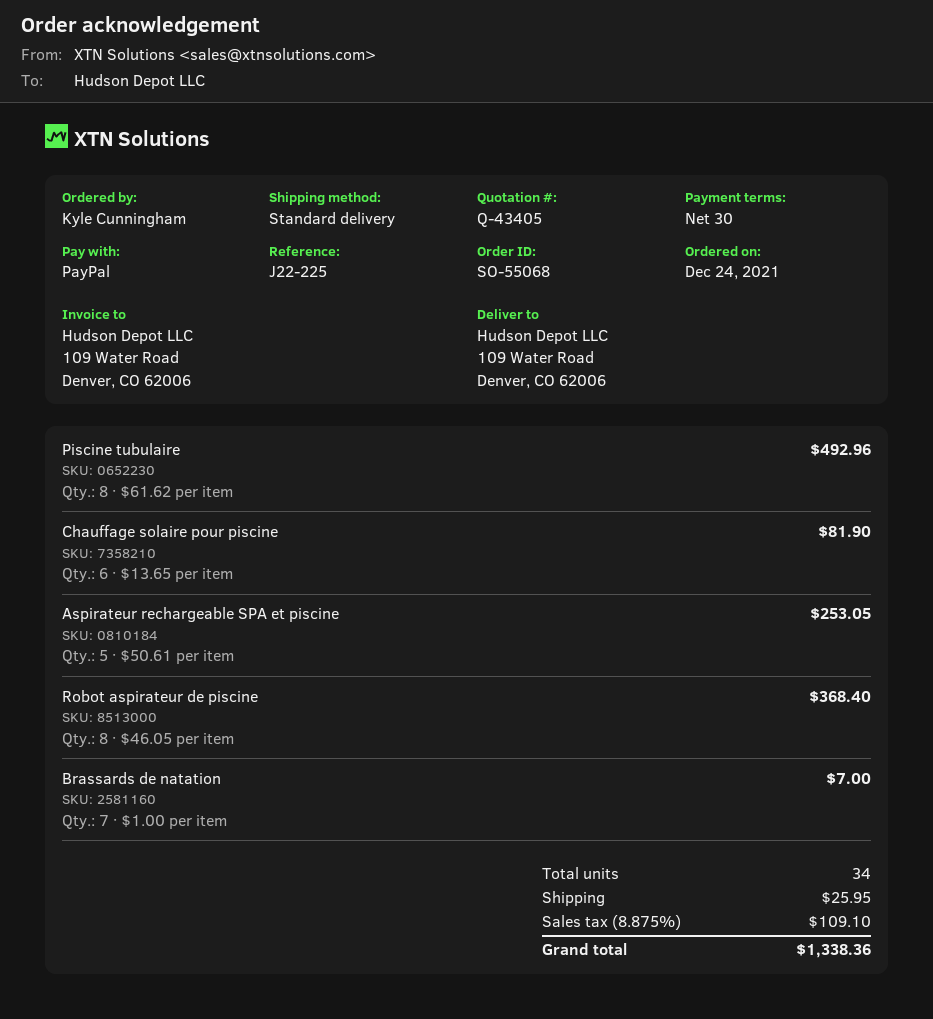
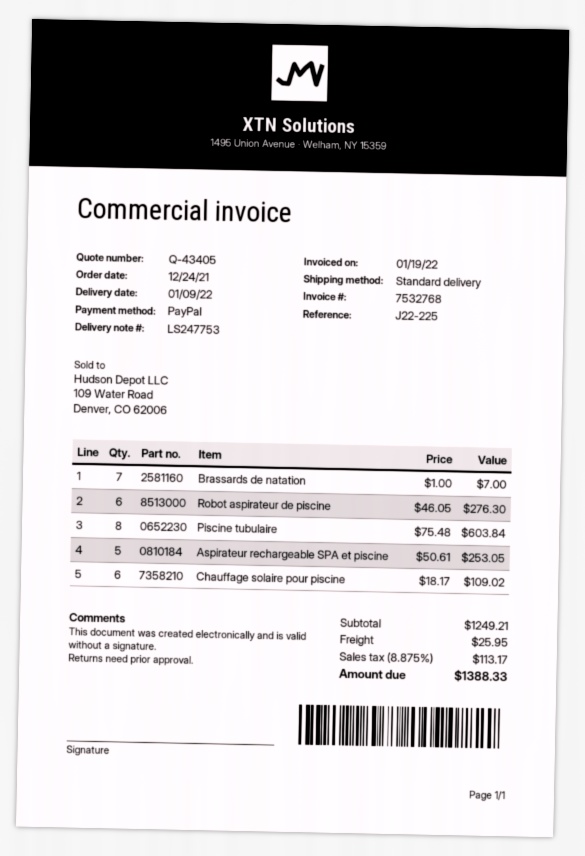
Piscine tubulaire: 8 x 61.62 = 492.96 -> 8 x 75.48 = 603.84
Chauffage solaire pour piscine: 6 x 13.65 = 81.90 -> 6 x 18.17 = 109.02
Robot aspirateur de piscine: 8 x 46.05 = 368.40 -> 6 x 46.05 = 276.30
tax: 8.875% = 109.10 -> 8.875% = 113.17
total: 1338.36 -> 1388.33

